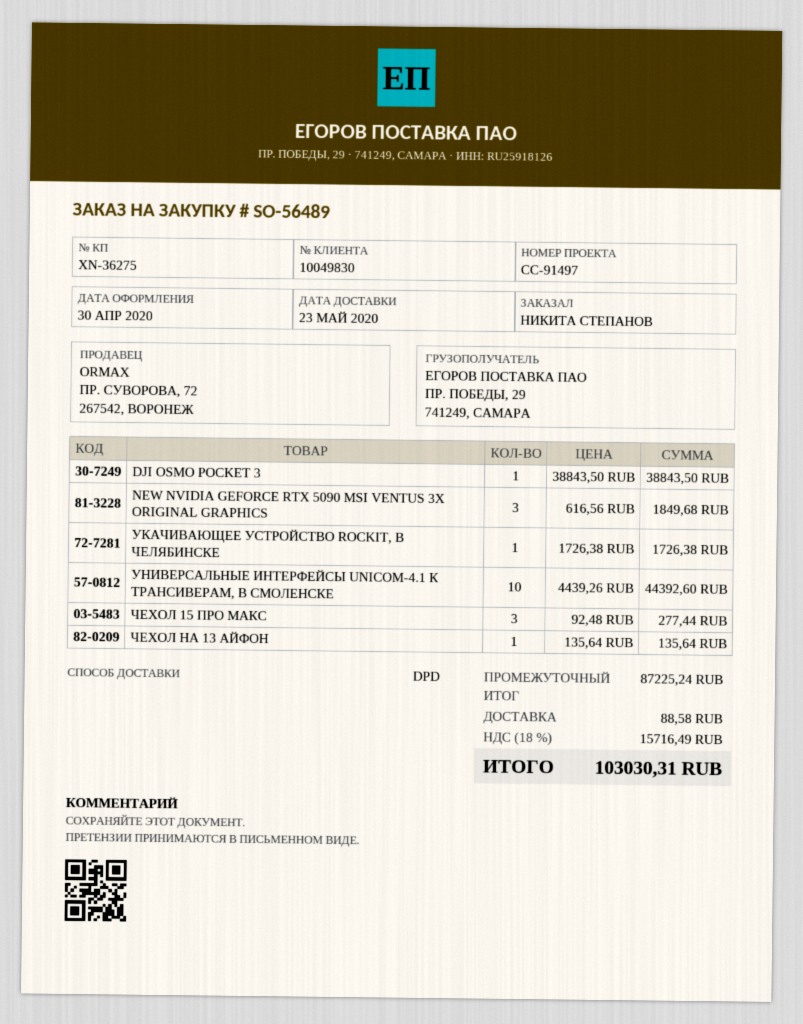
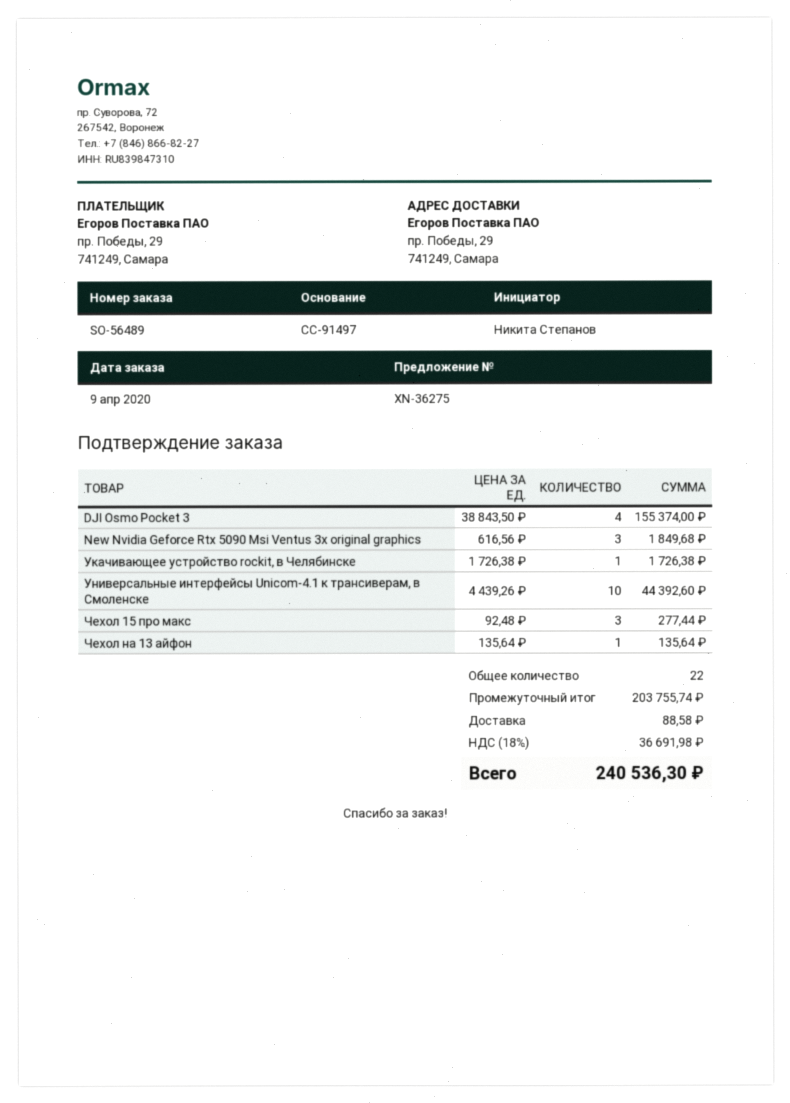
order date: 2020-04-30 -> 2020-04-09
DJI OSMO POCKET 3: 1 x 38843.50 = 38843.50 -> 4 x 38843.50 = 155374.00
subtotal: 87225.24 -> 203755.74
tax: 18% = 15716.49 -> 18% = 36691.98
total: 103030.31 -> 240536.30

